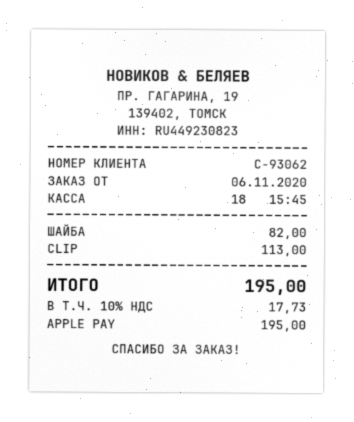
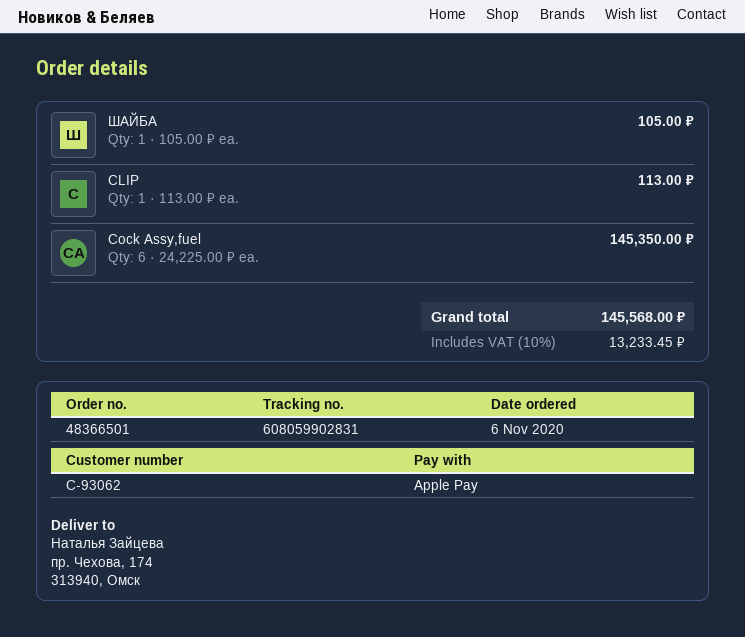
ШАЙБА: 1 x 82.00 = 82.00 -> 1 x 105.00 = 105.00
Cock Assy,fuel: none -> 6 x 24225.00 = 145350.00
tax: 10% = 17.73 -> 10% = 13233.45
total: 195.00 -> 145568.00

